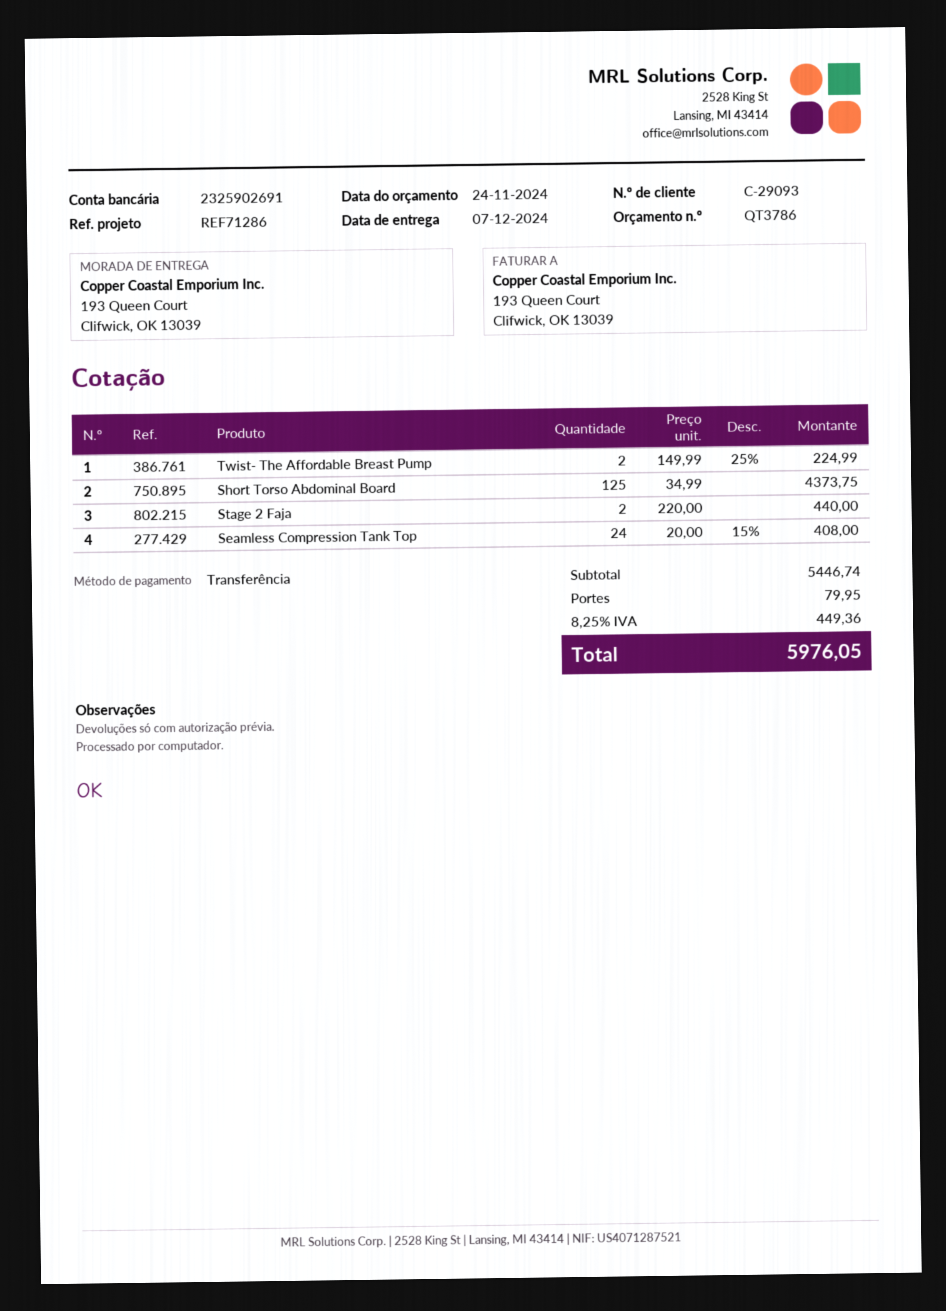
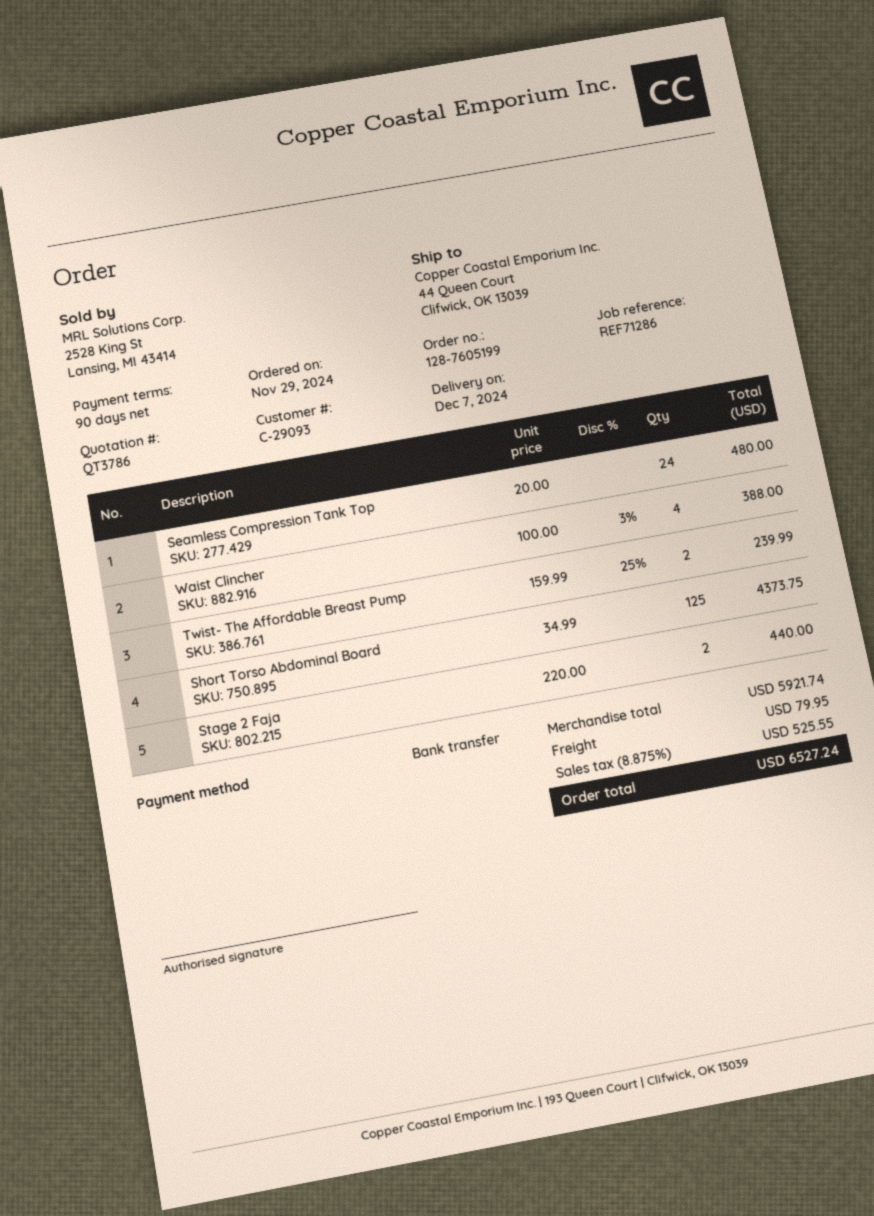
ship to: 193 Queen Court, Clifwick, OK 13039 -> 44 Queen Court, Clifwick, OK 13039
Twist- The Affordable Breast Pump: 2 x 149.99 - 25% = 224.99 -> 2 x 159.99 - 25% = 239.99
Seamless Compression Tank Top: 24 x 20.00 - 15% = 408.00 -> 24 x 20.00 = 480.00
Waist Clincher: none -> 4 x 100.00 - 3% = 388.00
subtotal: 5446.74 -> 5921.74
tax: 8.25% = 449.36 -> 8.875% = 525.55
total: 5976.05 -> 6527.24

